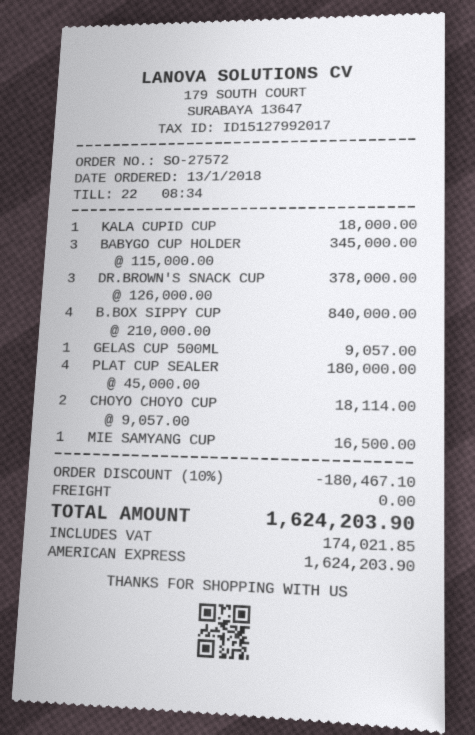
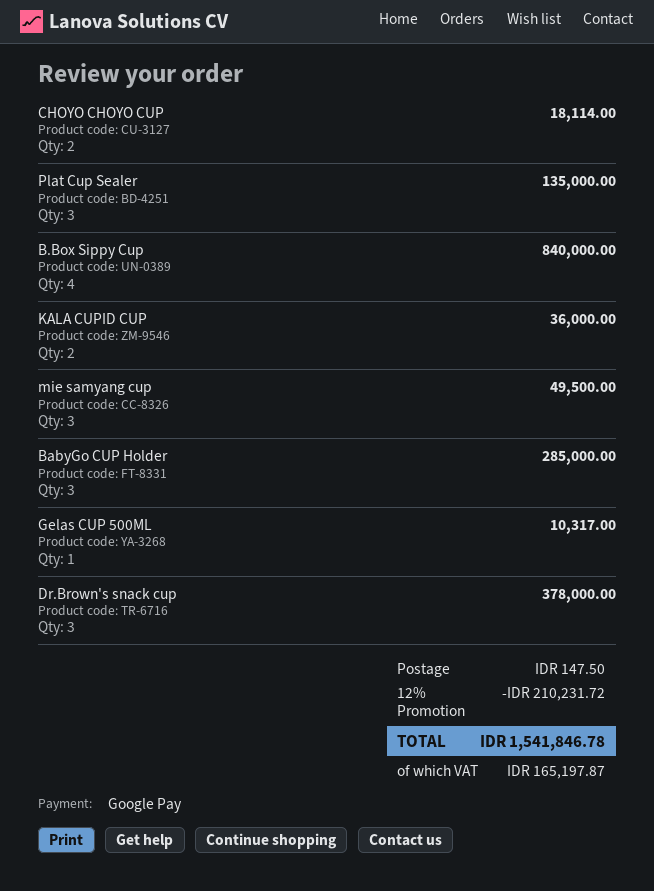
payment method: American Express -> Google Pay
KALA CUPID CUP: 1 for 18000.00 -> 2 for 36000.00
BABYGO CUP HOLDER: 3 for 345000.00 -> 3 for 285000.00
GELAS CUP 500ML: 1 for 9057.00 -> 1 for 10317.00
PLAT CUP SEALER: 4 for 180000.00 -> 3 for 135000.00
MIE SAMYANG CUP: 1 for 16500.00 -> 3 for 49500.00
discount: 10% = 180467.10 -> 12% = 210231.72
shipping: 0.00 -> 147.50
tax: 174021.85 -> 165197.87
total: 1624203.90 -> 1541846.78

